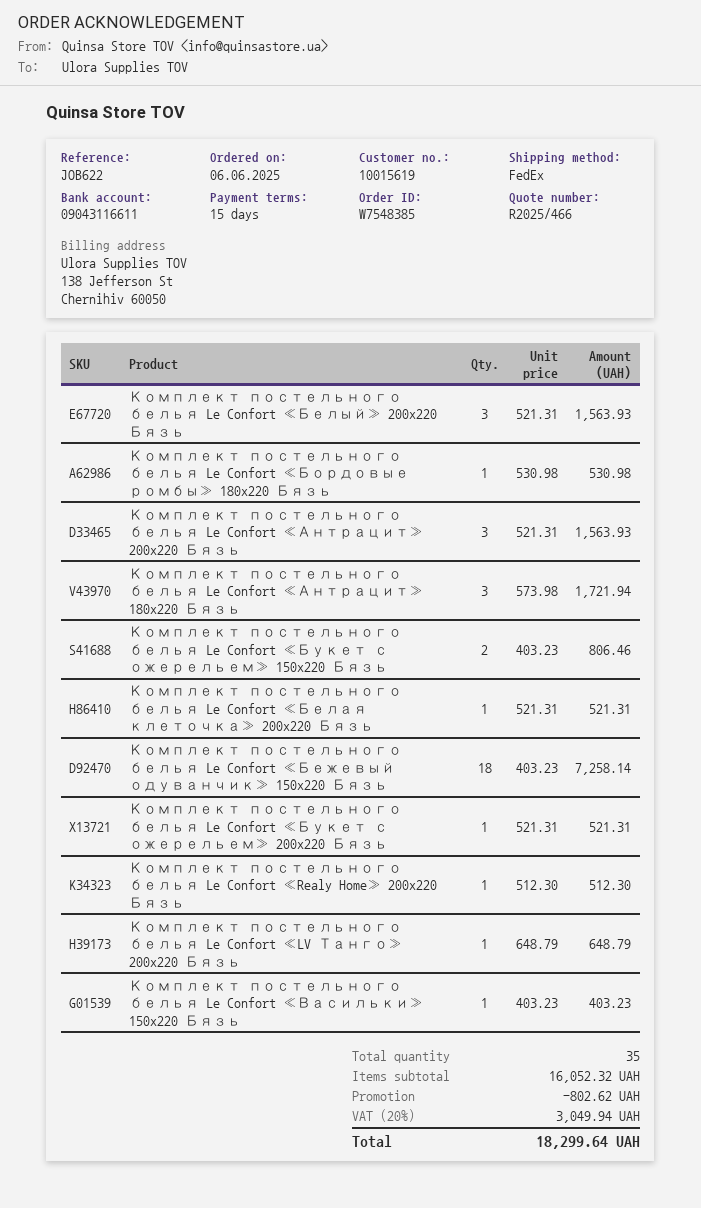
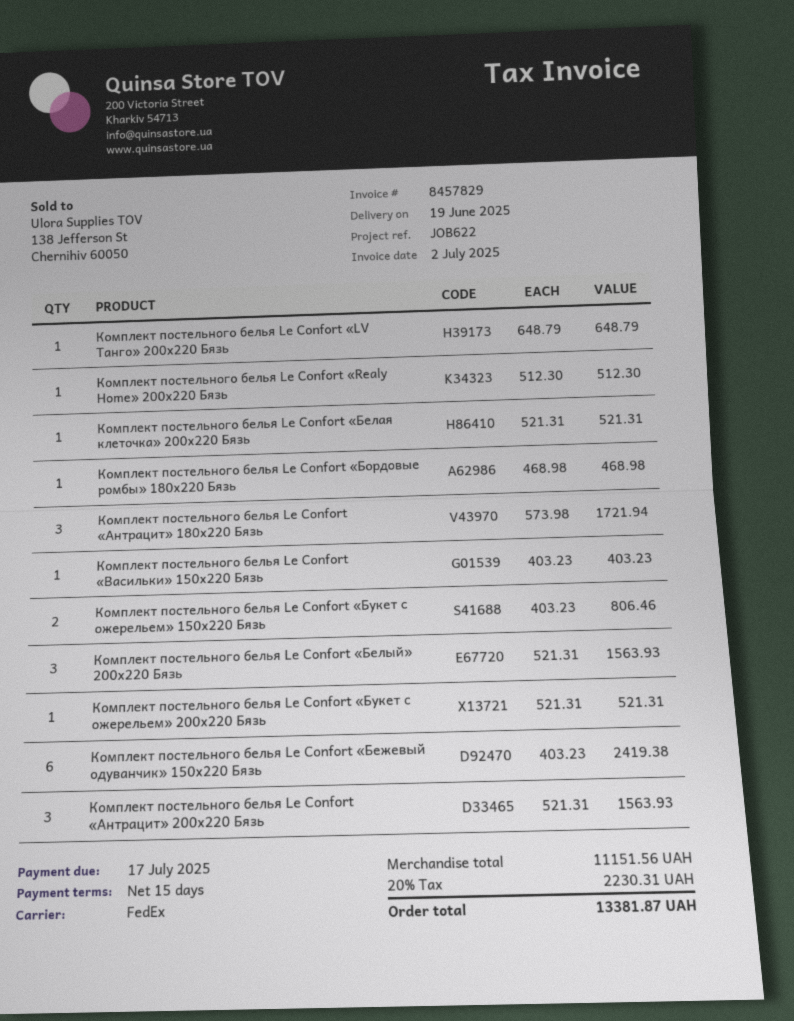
Комплект постельного белья Le Confort «Бордовые ромбы» 180x220 Бязь: 1 x 530.98 = 530.98 -> 1 x 468.98 = 468.98
Комплект постельного белья Le Confort «Бежевый одуванчик» 150x220 Бязь: 18 x 403.23 = 7258.14 -> 6 x 403.23 = 2419.38
subtotal: 16052.32 -> 11151.56
discount: 802.62 -> none
tax: 20% = 3049.94 -> 20% = 2230.31
total: 18299.64 -> 13381.87

